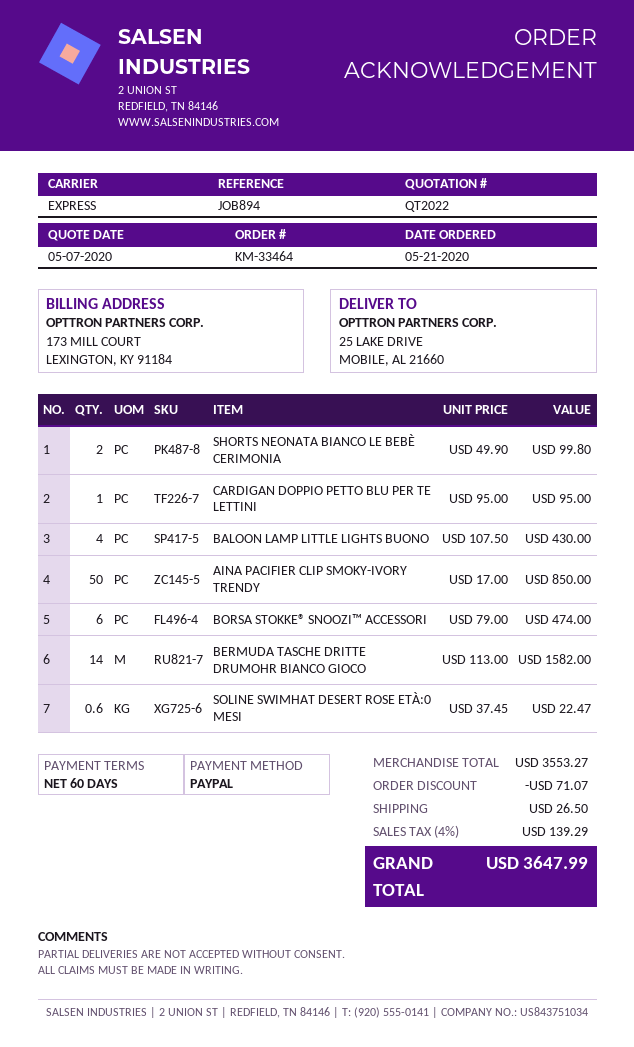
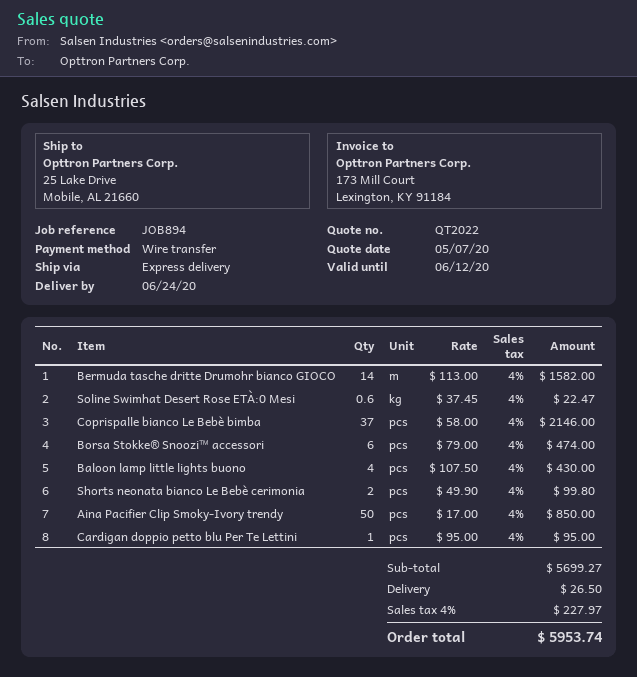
payment method: PayPal -> bank transfer
Coprispalle bianco Le Bebè bimba: none -> 37 x 58.00 = 2146.00
subtotal: 3553.27 -> 5699.27
discount: 71.07 -> none
tax: 4% = 139.29 -> 4% = 227.97
total: 3647.99 -> 5953.74

